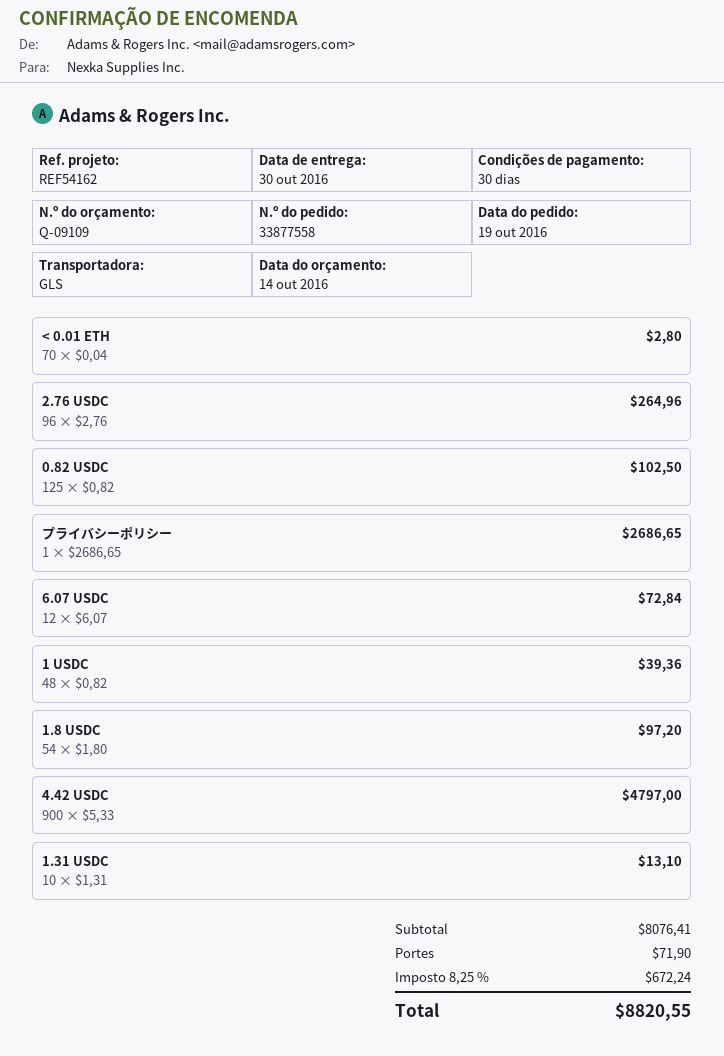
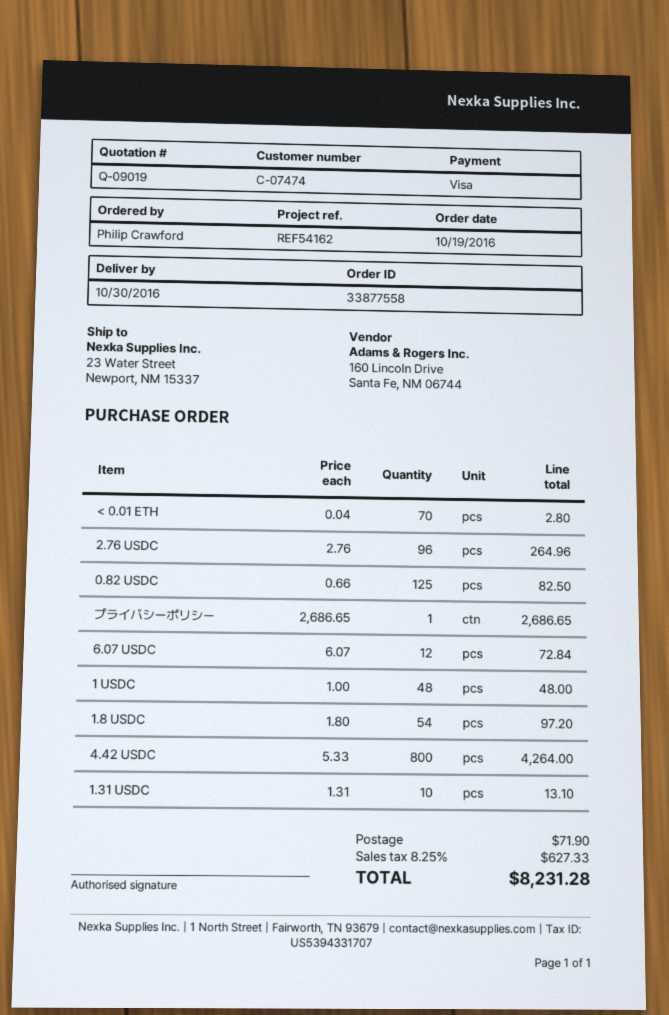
quote number: Q-09109 -> Q-09019
0.82 USDC: 125 x 0.82 = 102.50 -> 125 x 0.66 = 82.50
1 USDC: 48 x 0.82 = 39.36 -> 48 x 1.00 = 48.00
4.42 USDC: 900 x 5.33 = 4797.00 -> 800 x 5.33 = 4264.00
tax: 8.25% = 672.24 -> 8.25% = 627.33
total: 8820.55 -> 8231.28

